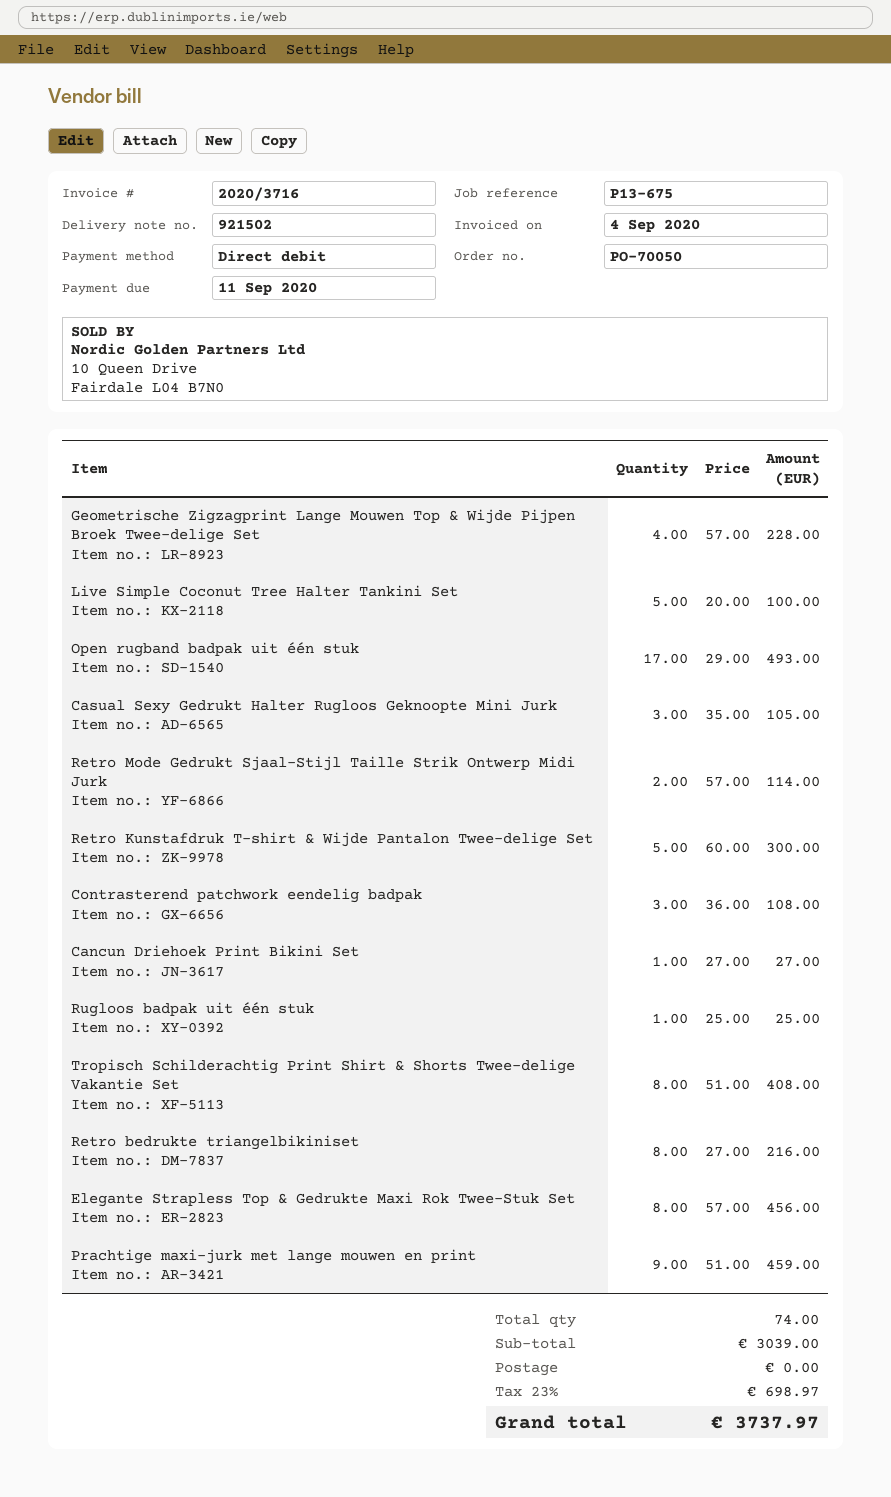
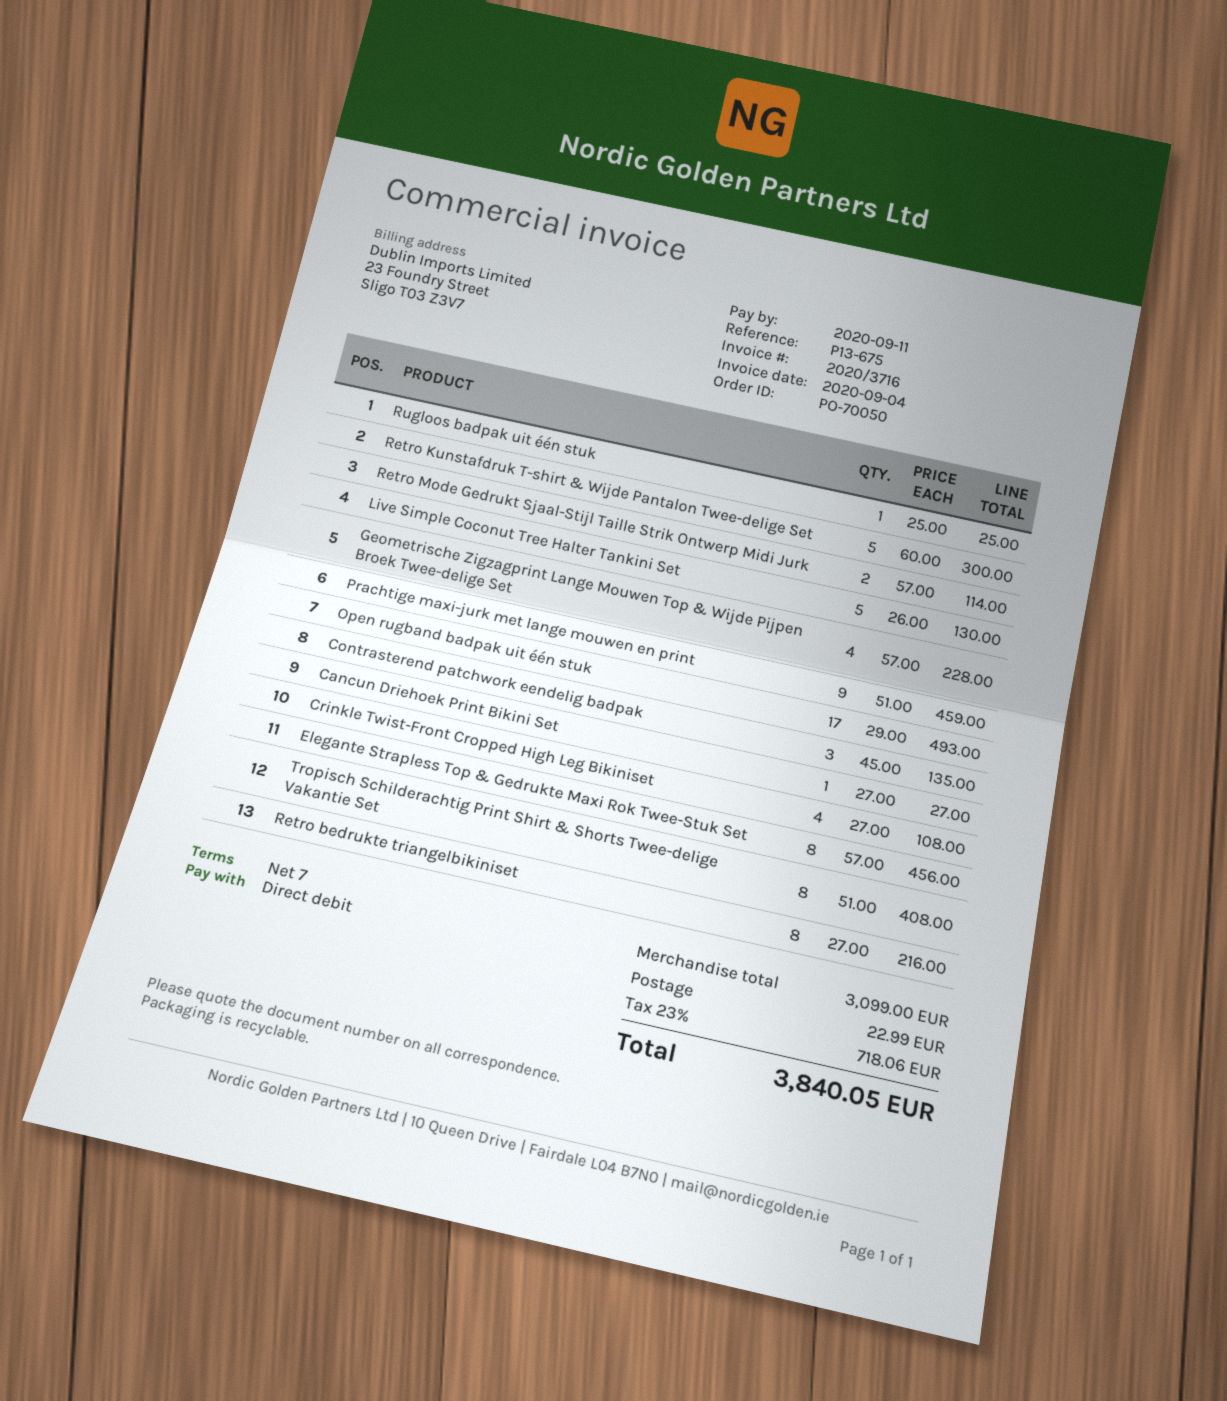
Live Simple Coconut Tree Halter Tankini Set: 5 x 20.00 = 100.00 -> 5 x 26.00 = 130.00
Casual Sexy Gedrukt Halter Rugloos Geknoopte Mini Jurk: 3 x 35.00 = 105.00 -> none
Contrasterend patchwork eendelig badpak: 3 x 36.00 = 108.00 -> 3 x 45.00 = 135.00
Crinkle Twist-Front Cropped High Leg Bikiniset: none -> 4 x 27.00 = 108.00
subtotal: 3039.00 -> 3099.00
shipping: 0.00 -> 22.99
tax: 23% = 698.97 -> 23% = 718.06
total: 3737.97 -> 3840.05

